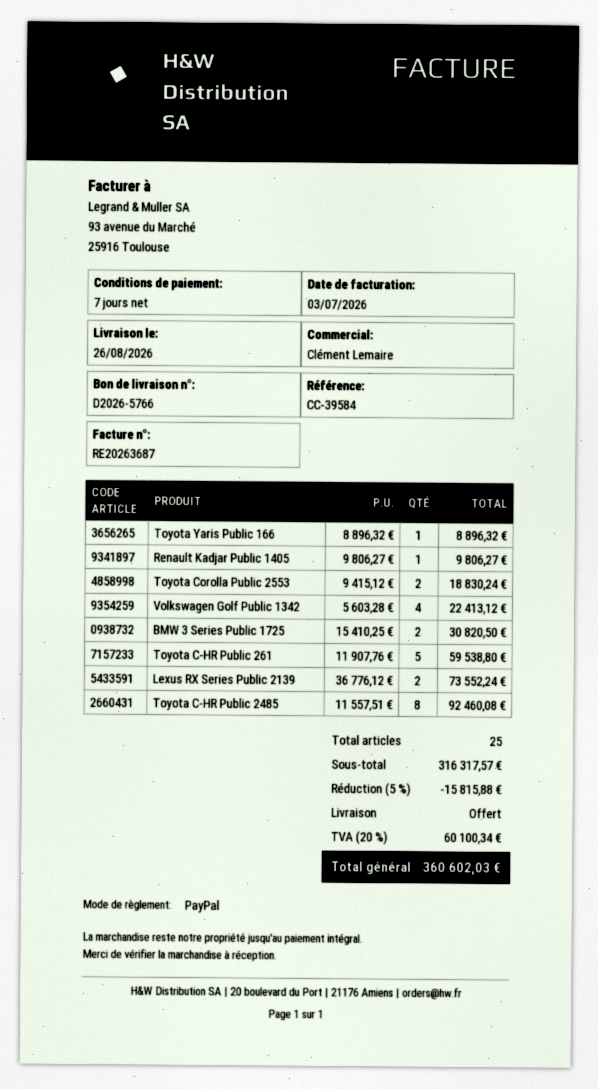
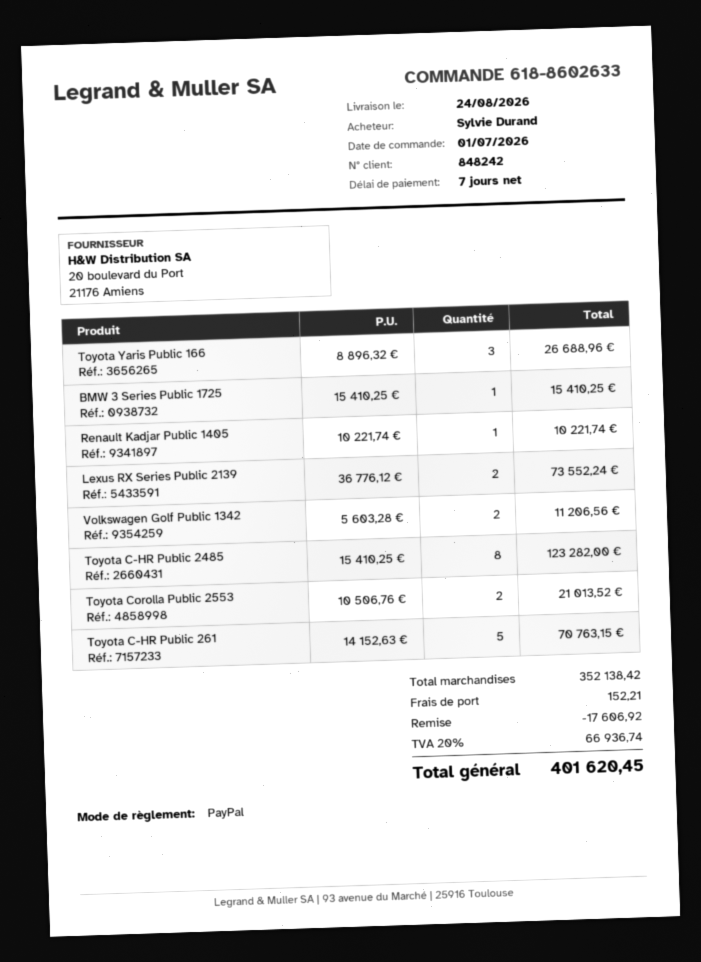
delivery date: 2026-08-26 -> 2026-08-24
Toyota Yaris Public 166: 1 x 8896.32 = 8896.32 -> 3 x 8896.32 = 26688.96
Renault Kadjar Public 1405: 1 x 9806.27 = 9806.27 -> 1 x 10221.74 = 10221.74
Toyota Corolla Public 2553: 2 x 9415.12 = 18830.24 -> 2 x 10506.76 = 21013.52
Volkswagen Golf Public 1342: 4 x 5603.28 = 22413.12 -> 2 x 5603.28 = 11206.56
BMW 3 Series Public 1725: 2 x 15410.25 = 30820.50 -> 1 x 15410.25 = 15410.25
Toyota C-HR Public 261: 5 x 11907.76 = 59538.80 -> 5 x 14152.63 = 70763.15
Toyota C-HR Public 2485: 8 x 11557.51 = 92460.08 -> 8 x 15410.25 = 123282.00
subtotal: 316317.57 -> 352138.42
discount: 15815.88 -> 17606.92
shipping: 0.00 -> 152.21
tax: 20% = 60100.34 -> 20% = 66936.74
total: 360602.03 -> 401620.45

